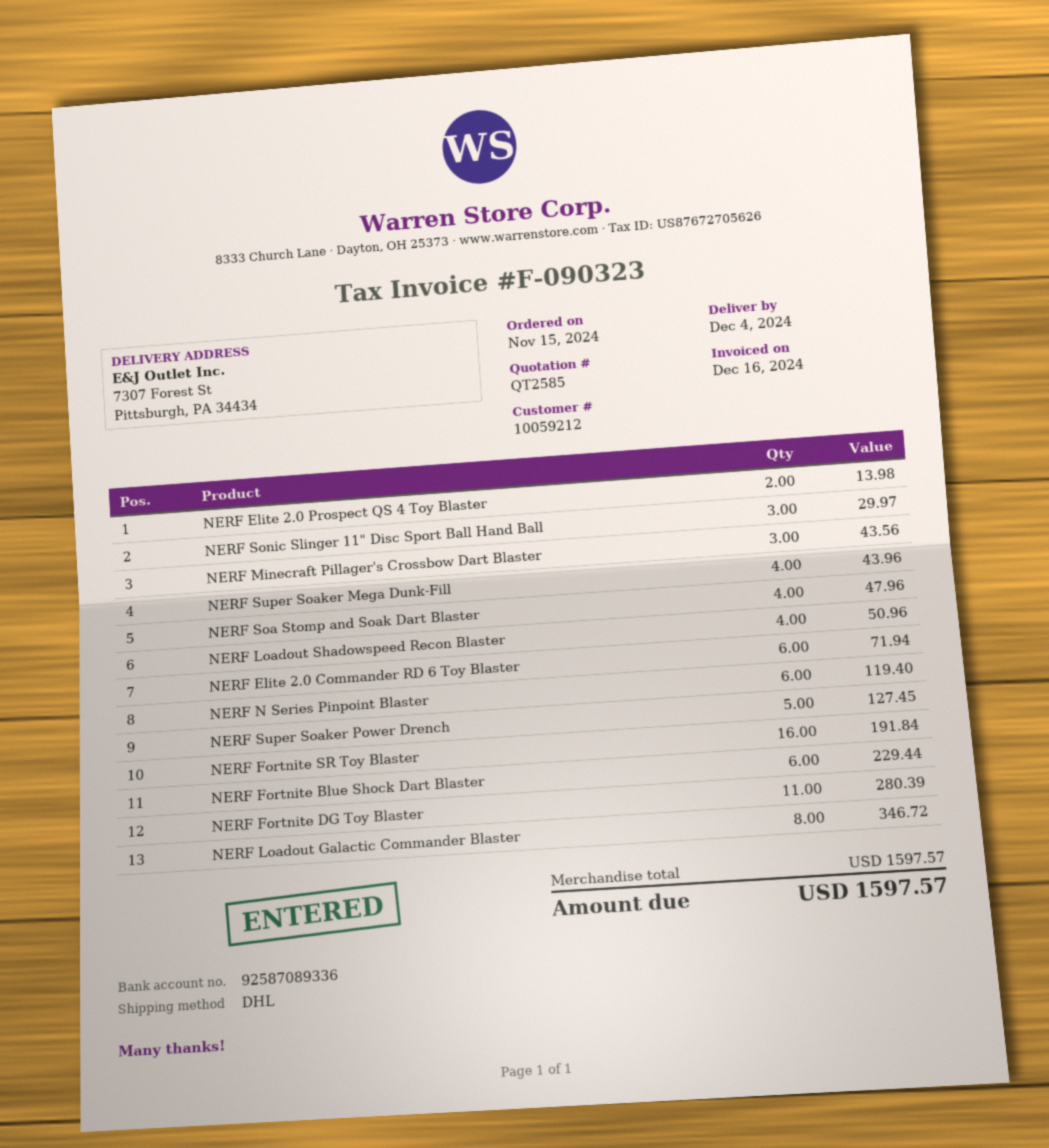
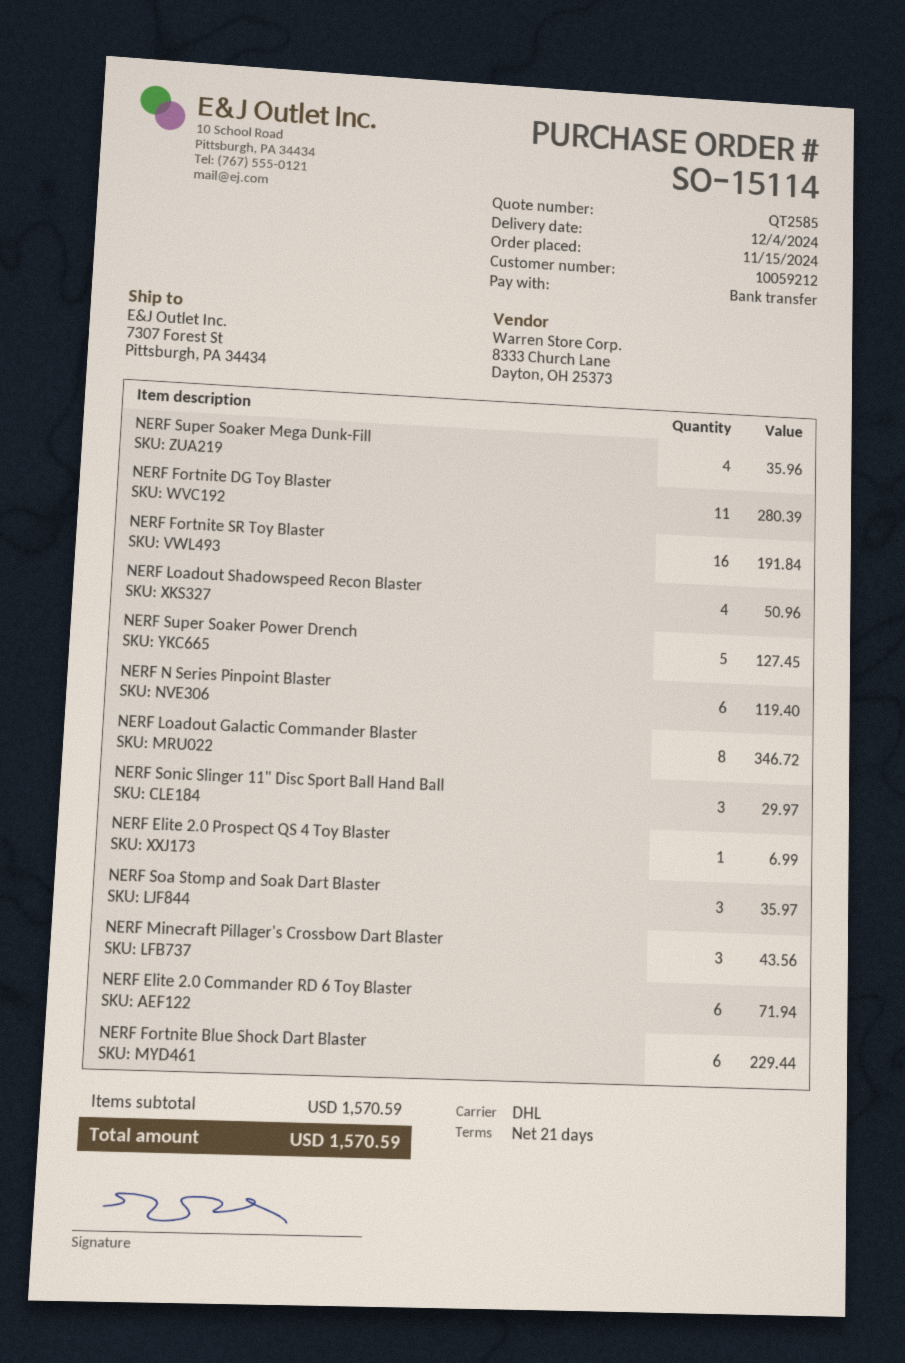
NERF Elite 2.0 Prospect QS 4 Toy Blaster: 2 for 13.98 -> 1 for 6.99
NERF Super Soaker Mega Dunk-Fill: 4 for 43.96 -> 4 for 35.96
NERF Soa Stomp and Soak Dart Blaster: 4 for 47.96 -> 3 for 35.97
subtotal: 1597.57 -> 1570.59
total: 1597.57 -> 1570.59

